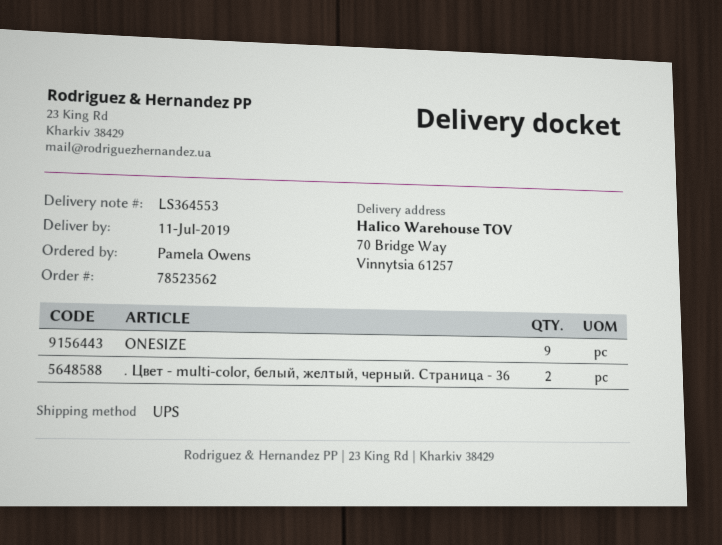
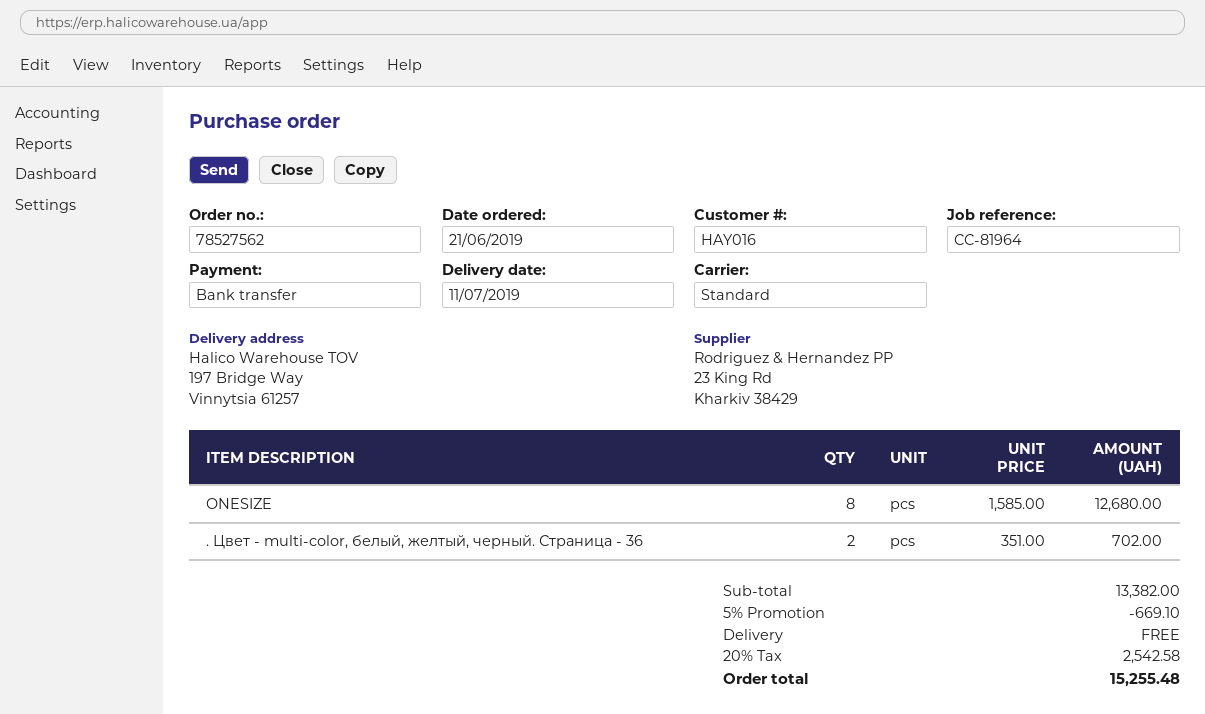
order number: 78523562 -> 78527562
shipping method: UPS -> standard
ship to: 70 Bridge Way, Vinnytsia 61257 -> 197 Bridge Way, Vinnytsia 61257
ONESIZE: 9 -> 8

